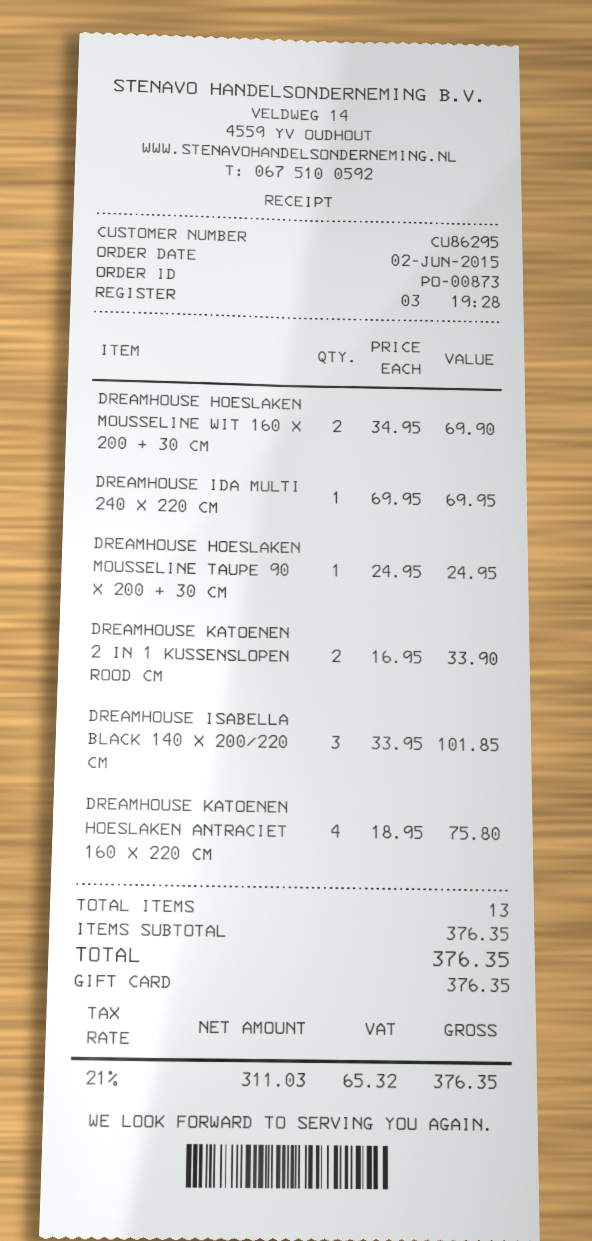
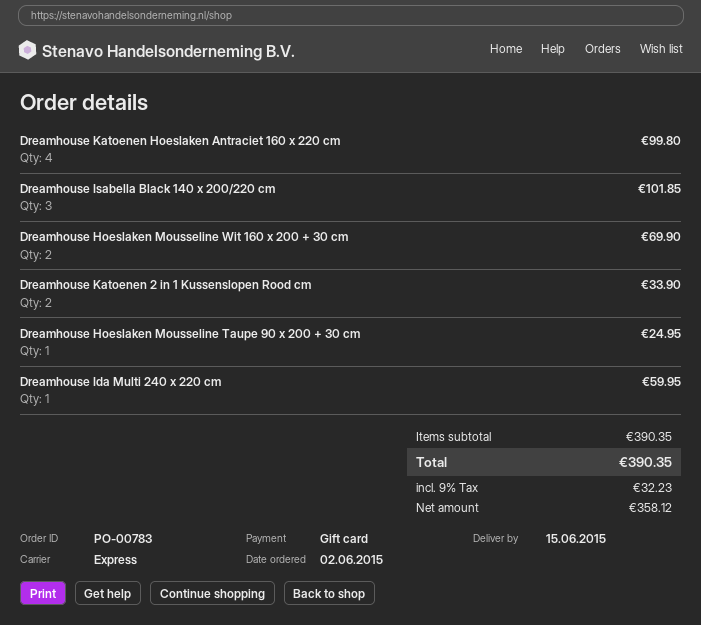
order number: PO-00873 -> PO-00783
DREAMHOUSE IDA MULTI 240 X 220 CM: 1 for 69.95 -> 1 for 59.95
DREAMHOUSE KATOENEN HOESLAKEN ANTRACIET 160 X 220 CM: 4 for 75.80 -> 4 for 99.80
subtotal: 376.35 -> 390.35
net: 311.03 -> 358.12
tax: 21% = 65.32 -> 9% = 32.23
total: 376.35 -> 390.35

